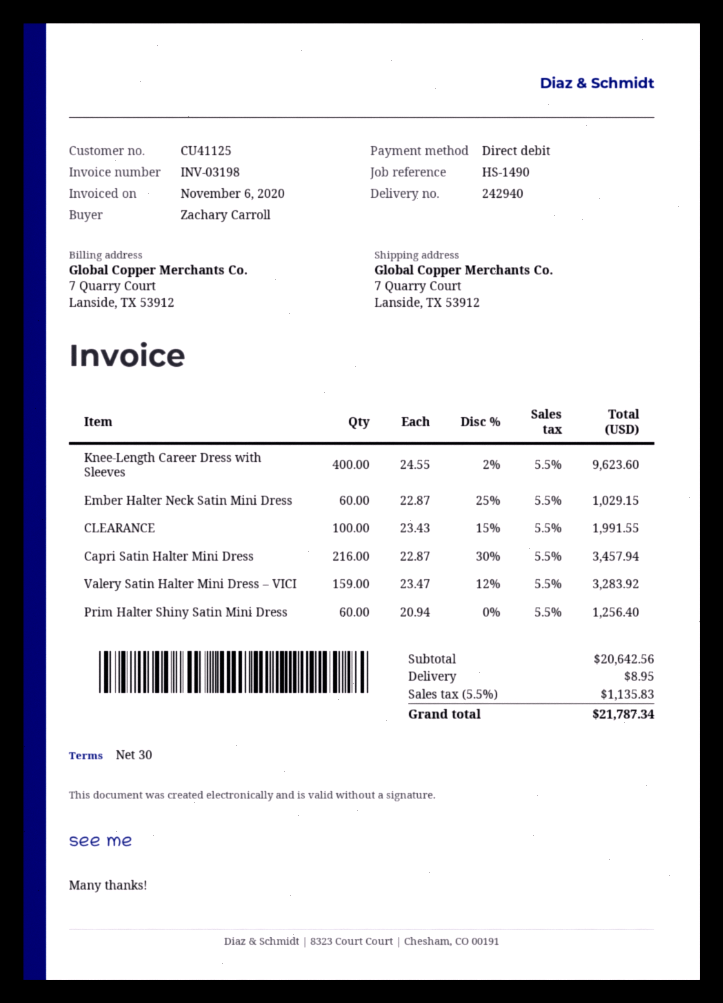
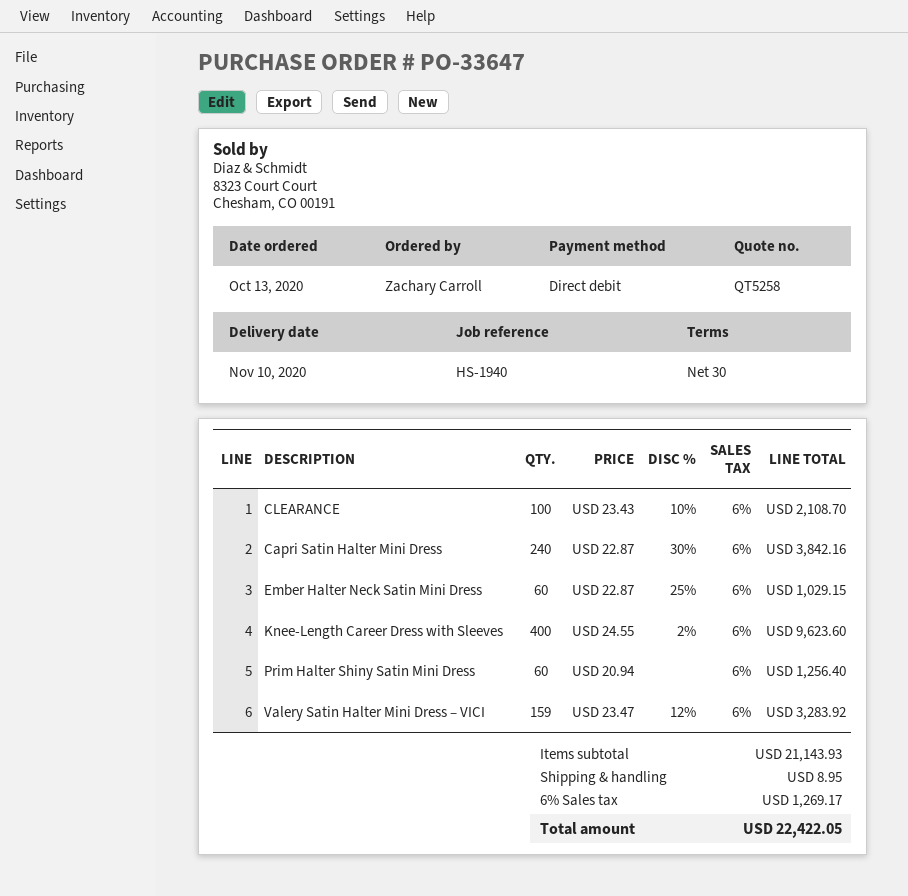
reference: HS-1490 -> HS-1940
CLEARANCE: 100 x 23.43 - 15% = 1991.55 -> 100 x 23.43 - 10% = 2108.70
Capri Satin Halter Mini Dress: 216 x 22.87 - 30% = 3457.94 -> 240 x 22.87 - 30% = 3842.16
subtotal: 20642.56 -> 21143.93
tax: 5.5% = 1135.83 -> 6% = 1269.17
total: 21787.34 -> 22422.05

